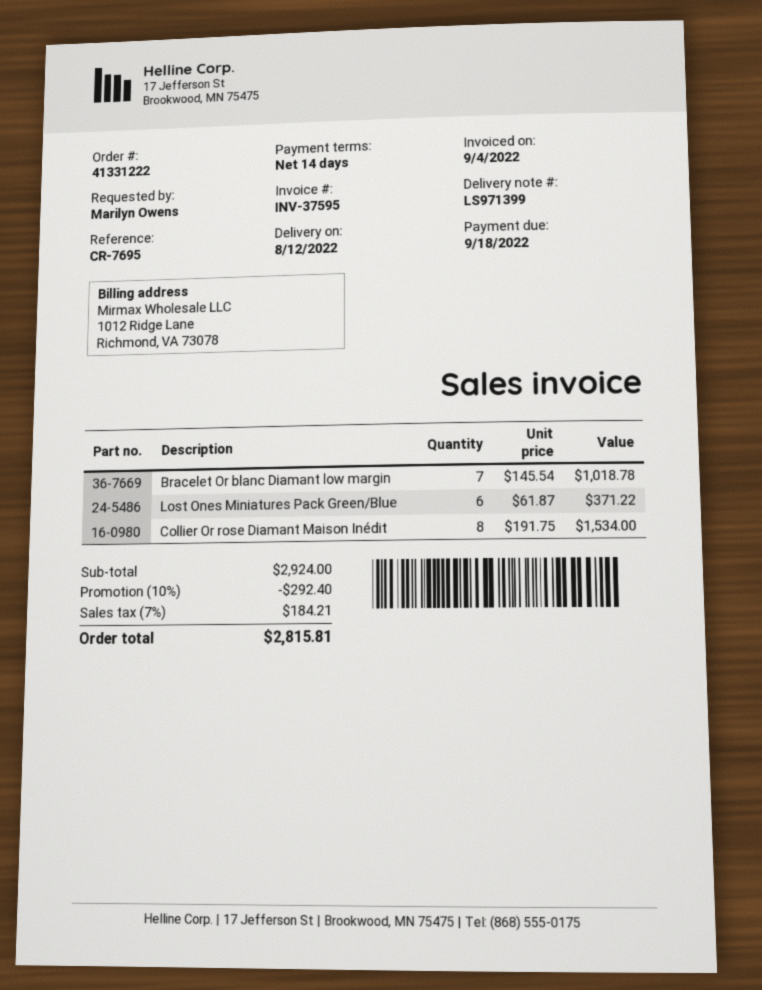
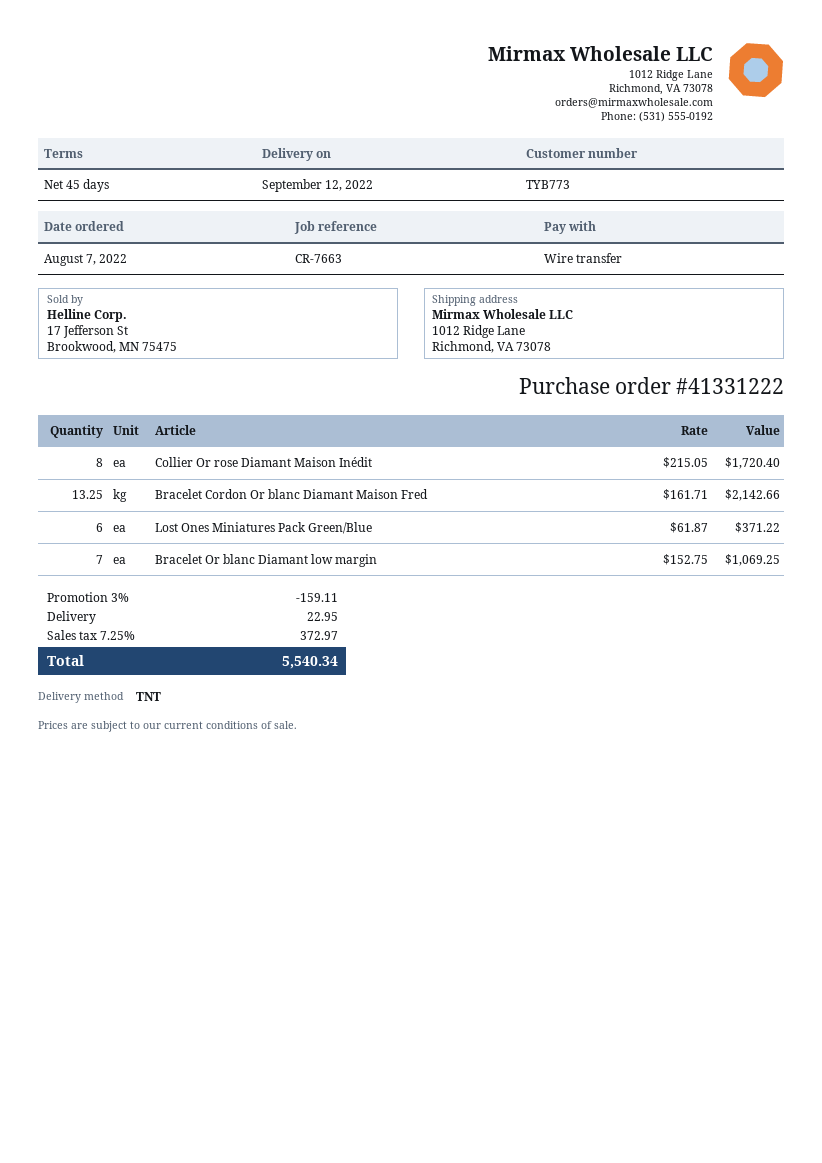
delivery date: 2022-08-12 -> 2022-09-12
payment terms: 14 days -> 45 days
reference: CR-7695 -> CR-7663
Bracelet Or blanc Diamant low margin: 7 x 145.54 = 1018.78 -> 7 x 152.75 = 1069.25
Collier Or rose Diamant Maison Inédit: 8 x 191.75 = 1534.00 -> 8 x 215.05 = 1720.40
Bracelet Cordon Or blanc Diamant Maison Fred: none -> 13.25 x 161.71 = 2142.66
discount: 10% = 292.40 -> 3% = 159.11
shipping: none -> 22.95
tax: 7% = 184.21 -> 7.25% = 372.97
total: 2815.81 -> 5540.34

